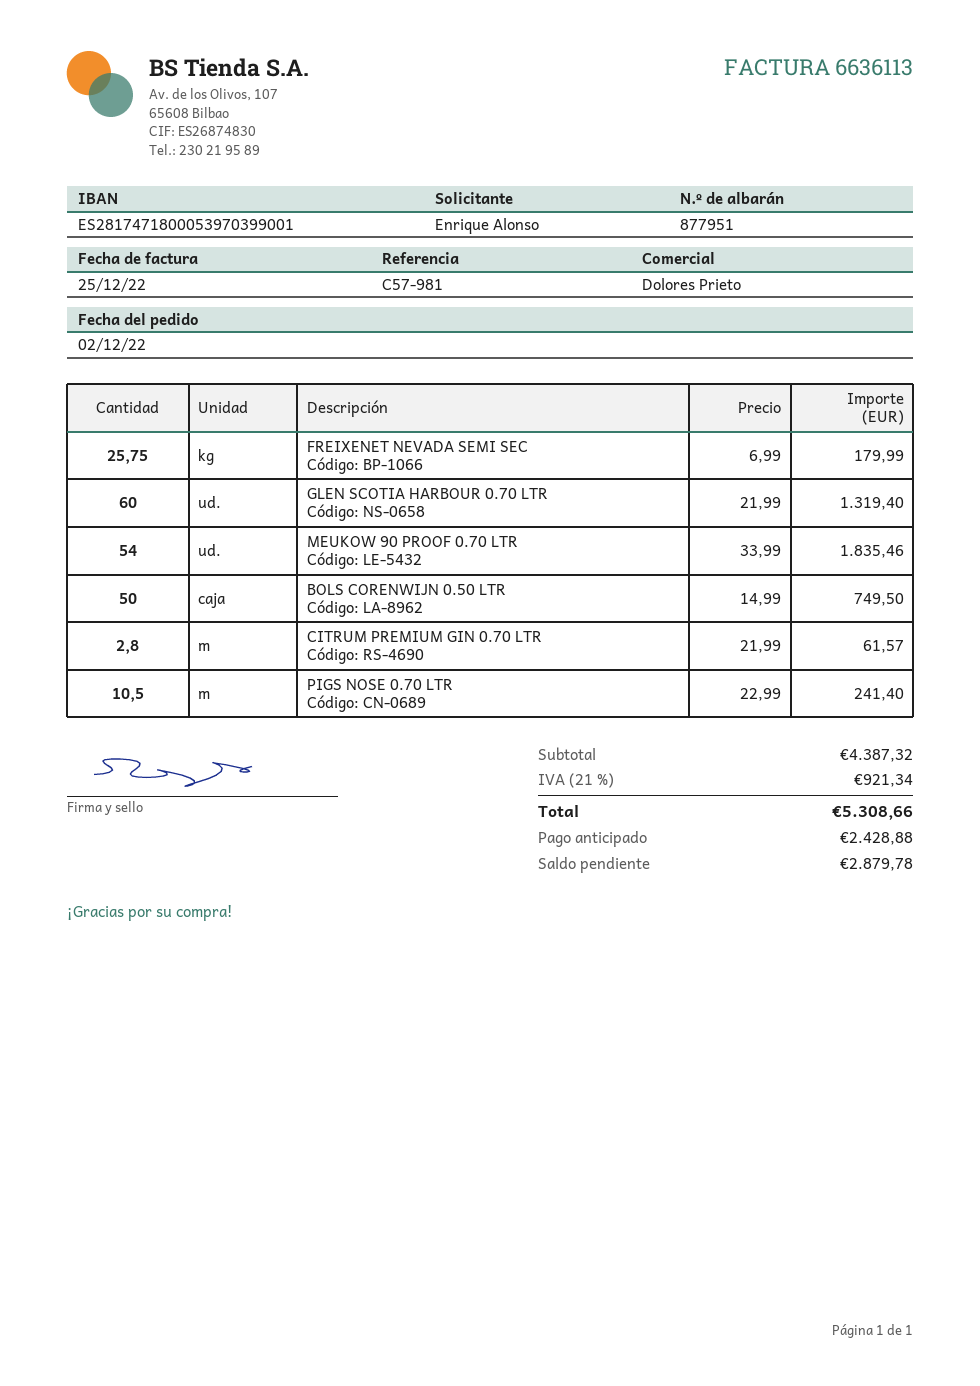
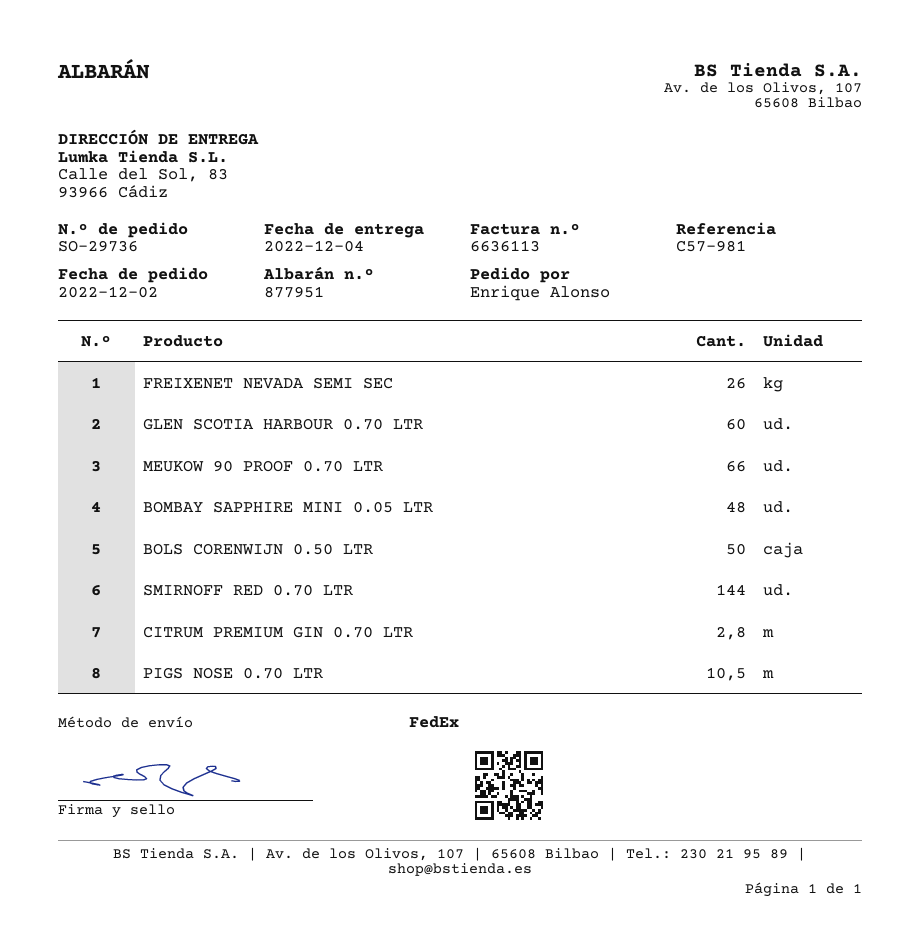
FREIXENET NEVADA SEMI SEC: 25.75 -> 26
MEUKOW 90 PROOF 0.70 LTR: 54 -> 66
BOMBAY SAPPHIRE MINI 0.05 LTR: none -> 48
SMIRNOFF RED 0.70 LTR: none -> 144

